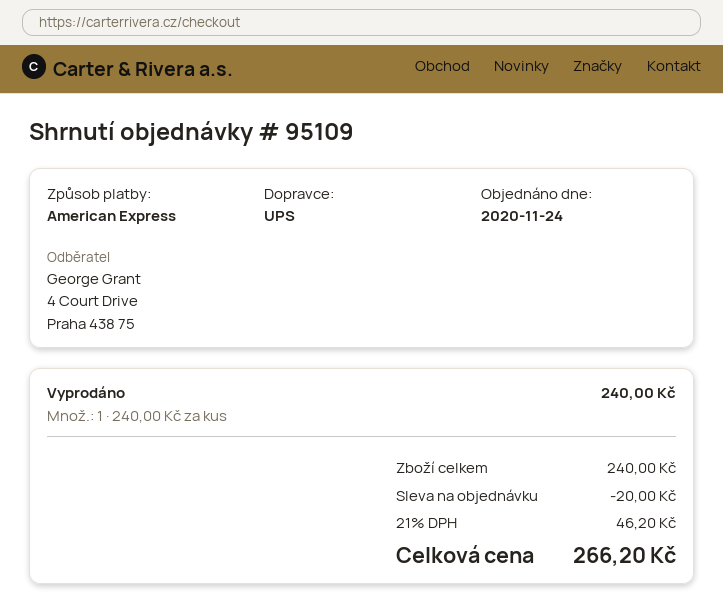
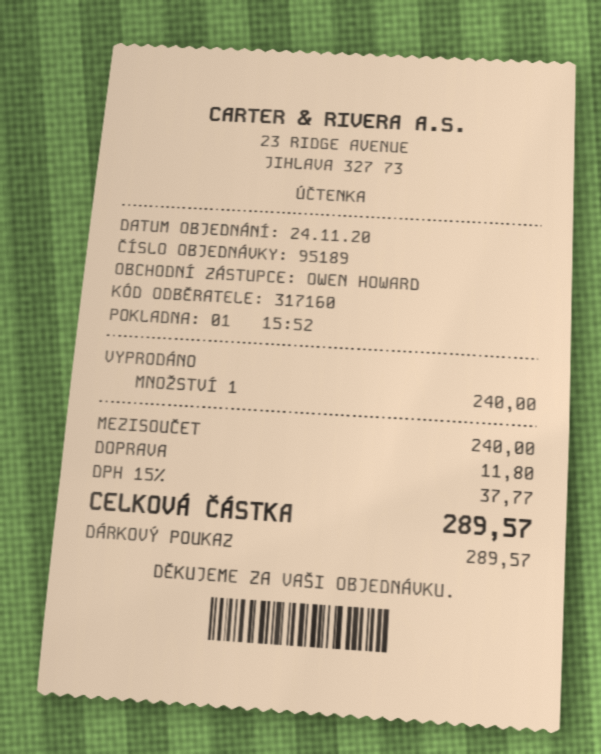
order number: 95109 -> 95189
payment method: American Express -> gift card
discount: 20.00 -> none
shipping: none -> 11.80
tax: 21% = 46.20 -> 15% = 37.77
total: 266.20 -> 289.57

